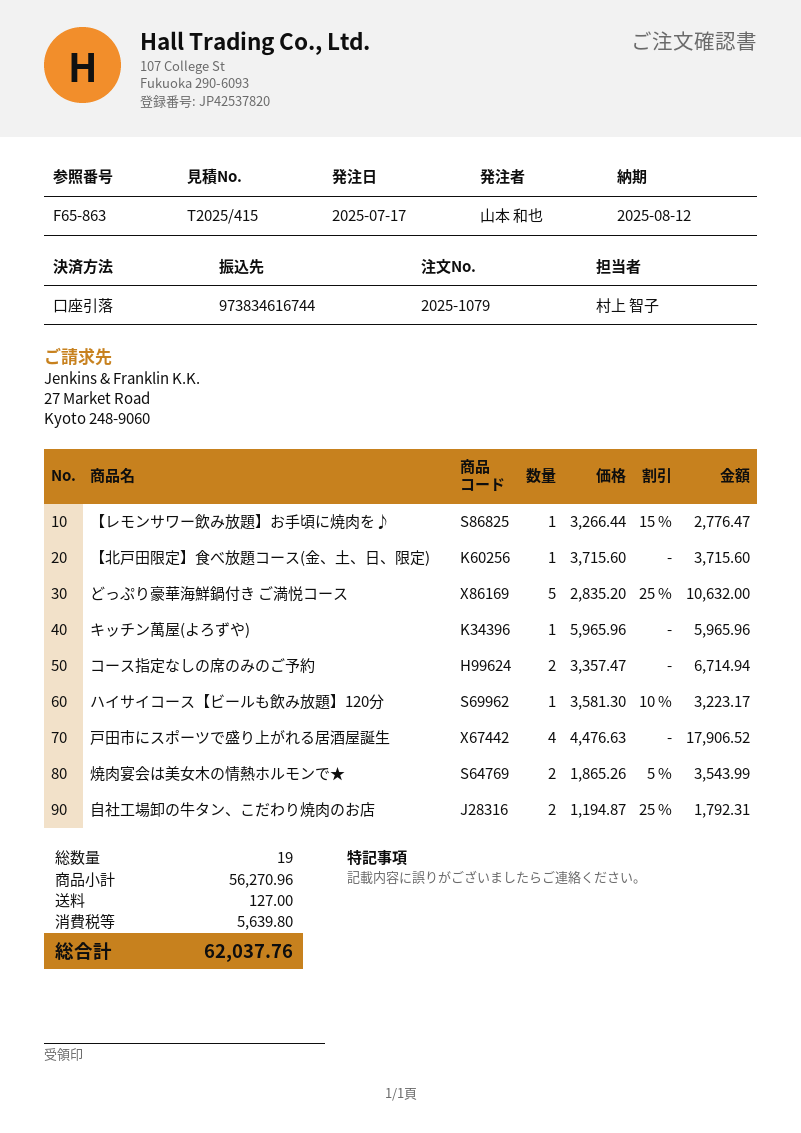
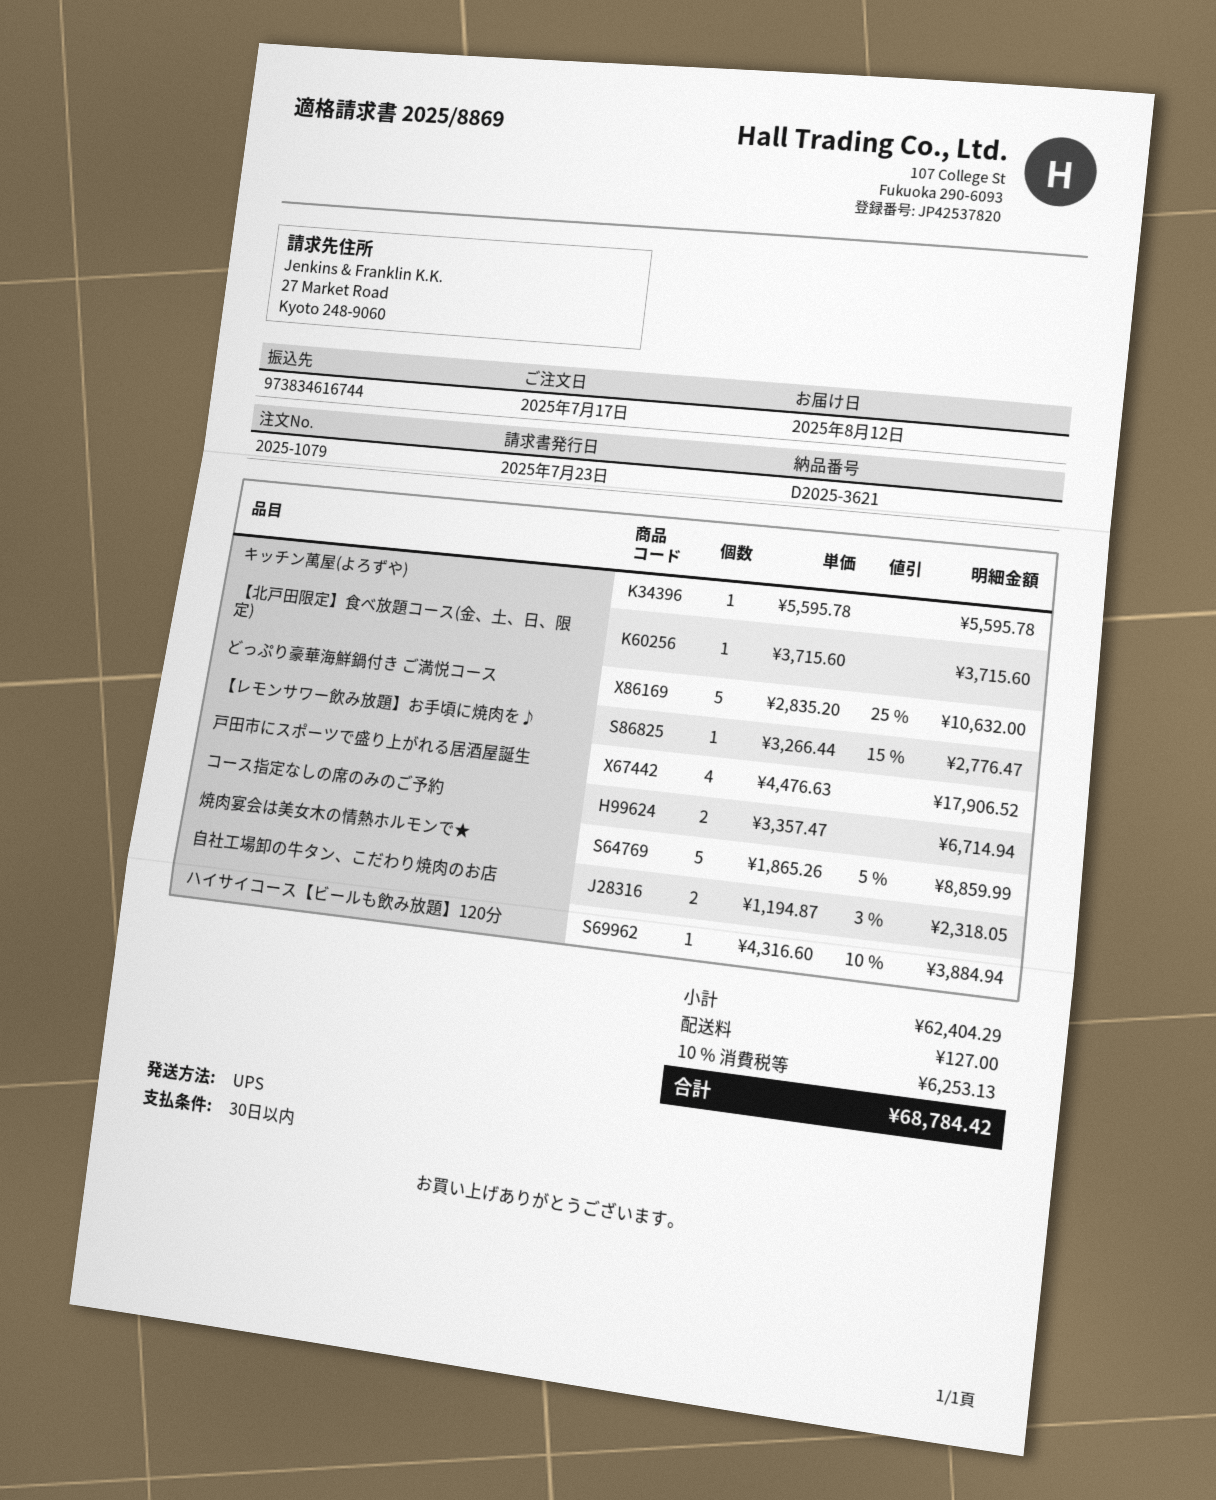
キッチン萬屋(よろずや): 1 x 5965.96 = 5965.96 -> 1 x 5595.78 = 5595.78
ハイサイコース【ビールも飲み放題】120分: 1 x 3581.30 - 10% = 3223.17 -> 1 x 4316.60 - 10% = 3884.94
焼肉宴会は美女木の情熱ホルモンで★: 2 x 1865.26 - 5% = 3543.99 -> 5 x 1865.26 - 5% = 8859.99
自社工場卸の牛タン、こだわり焼肉のお店: 2 x 1194.87 - 25% = 1792.31 -> 2 x 1194.87 - 3% = 2318.05
subtotal: 56270.96 -> 62404.29
tax: 5639.80 -> 6253.13
total: 62037.76 -> 68784.42

